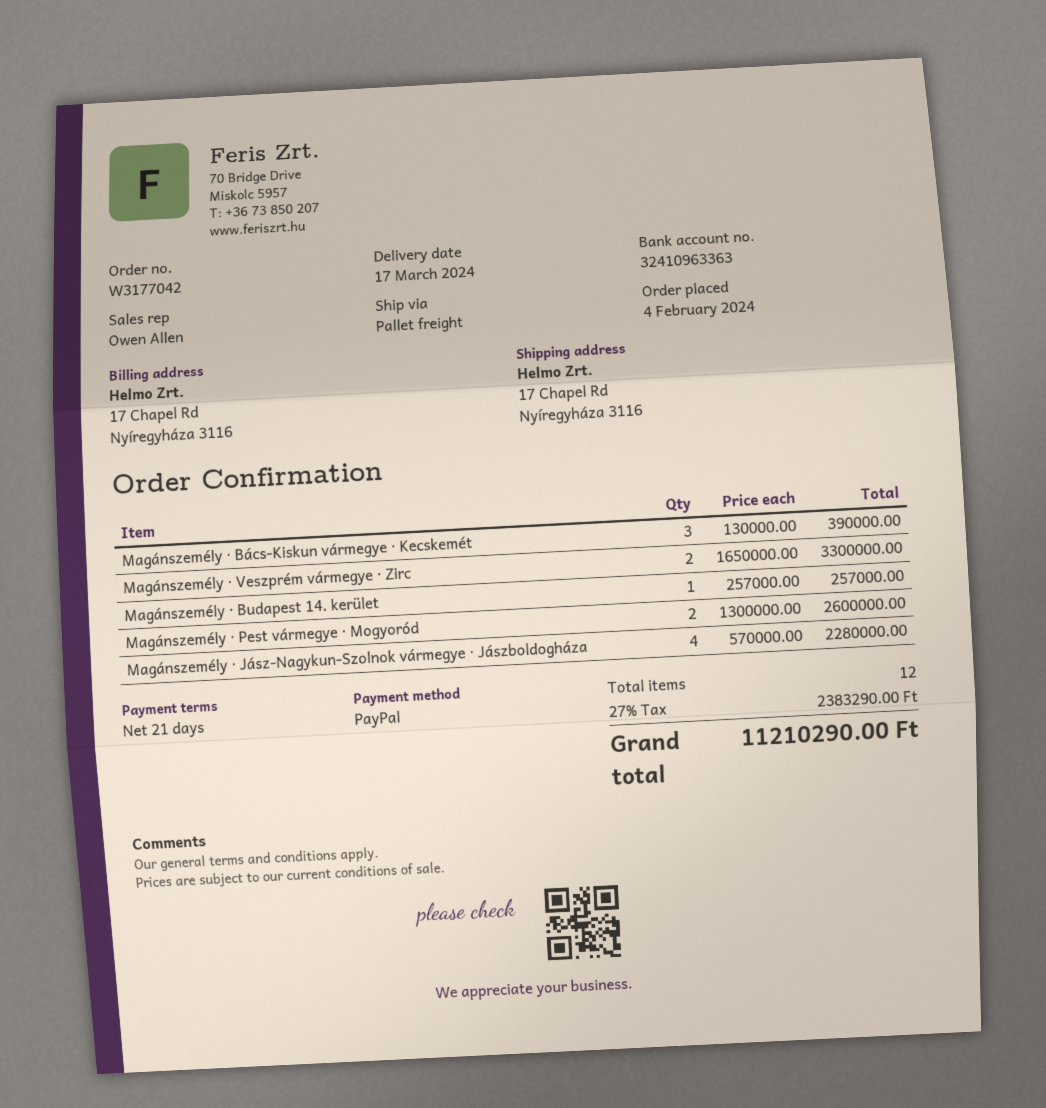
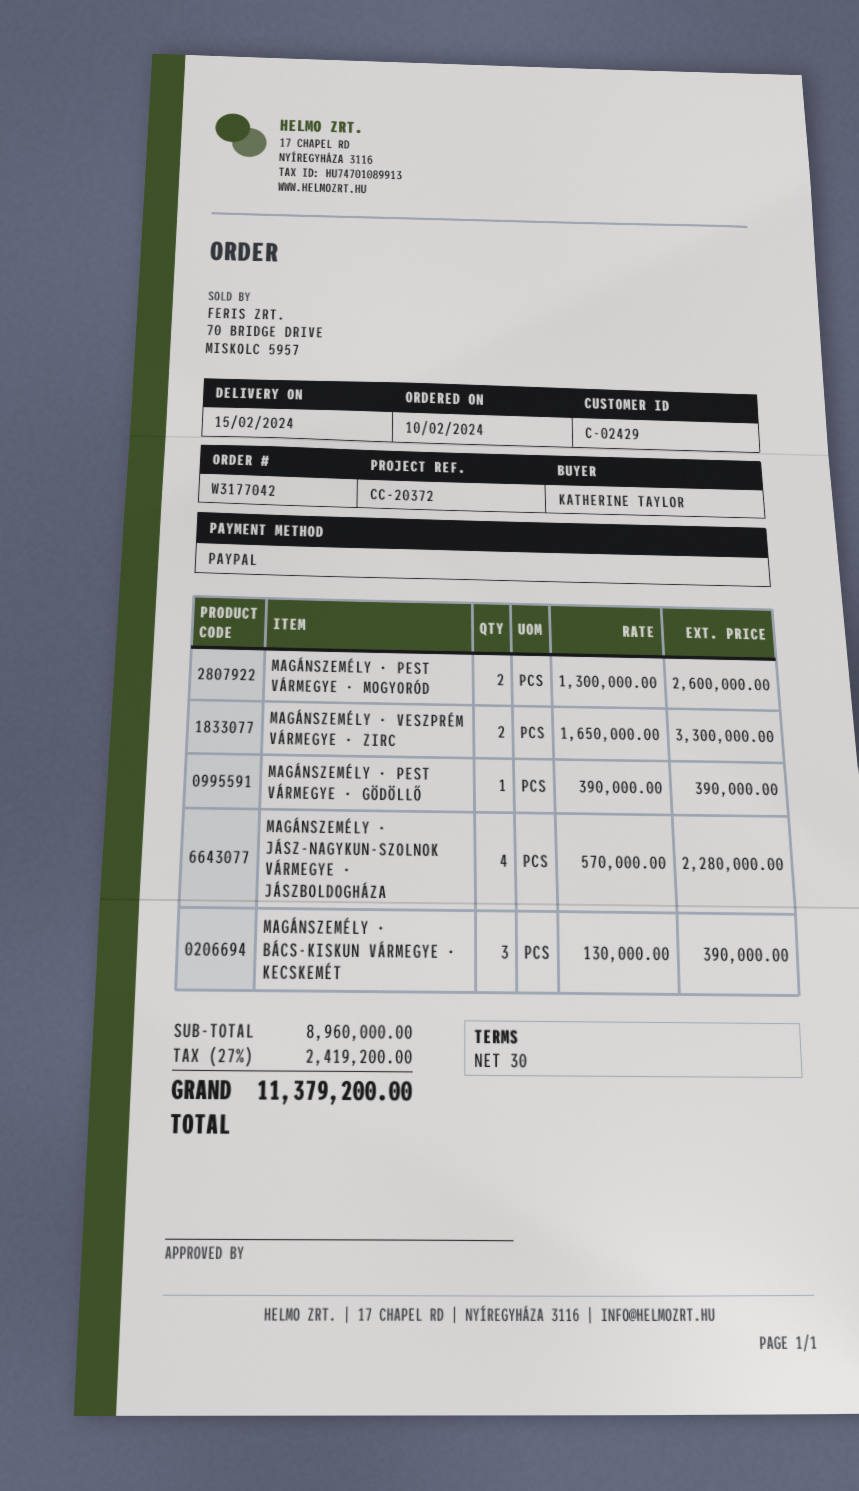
order date: 2024-02-04 -> 2024-02-10
delivery date: 2024-03-17 -> 2024-02-15
payment terms: 21 days -> 30 days
Magánszemély · Budapest 14. kerület: 1 x 257000.00 = 257000.00 -> none
MAGÁNSZEMÉLY · PEST VÁRMEGYE · GÖDÖLLŐ: none -> 1 x 390000.00 = 390000.00
tax: 27% = 2383290.00 -> 27% = 2419200.00
total: 11210290.00 -> 11379200.00

